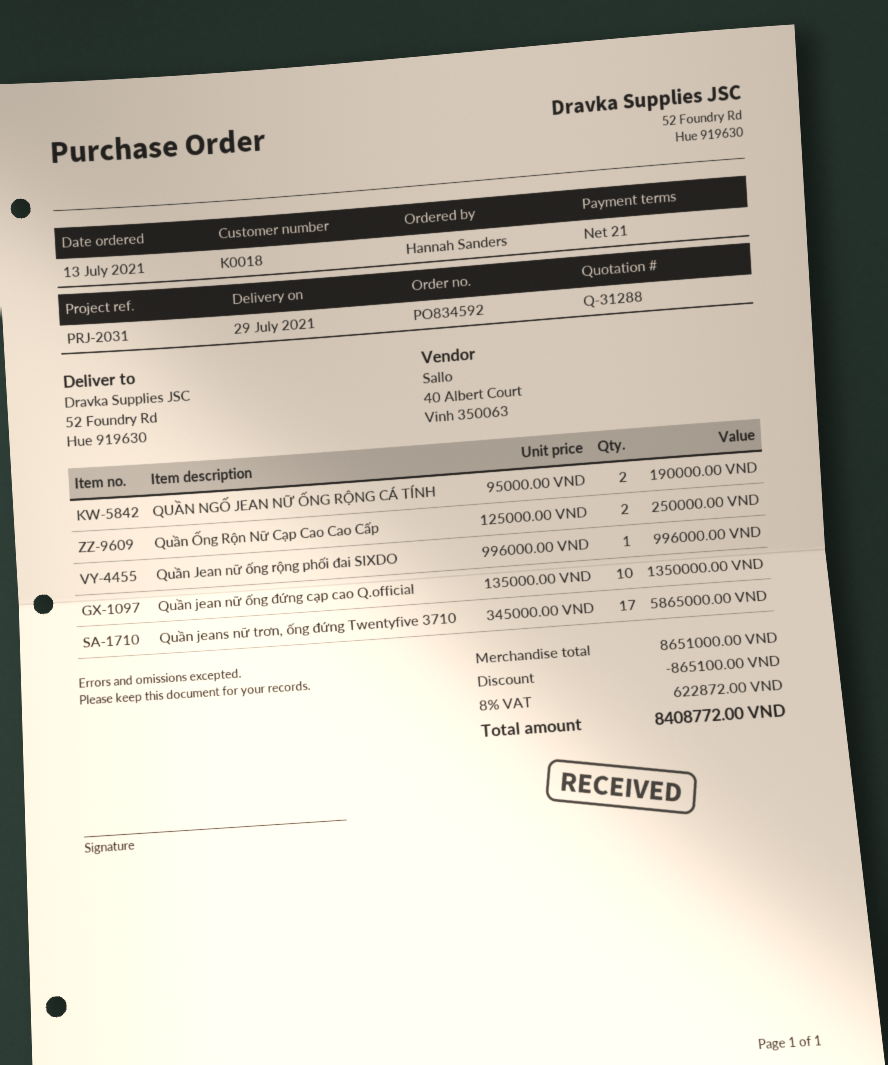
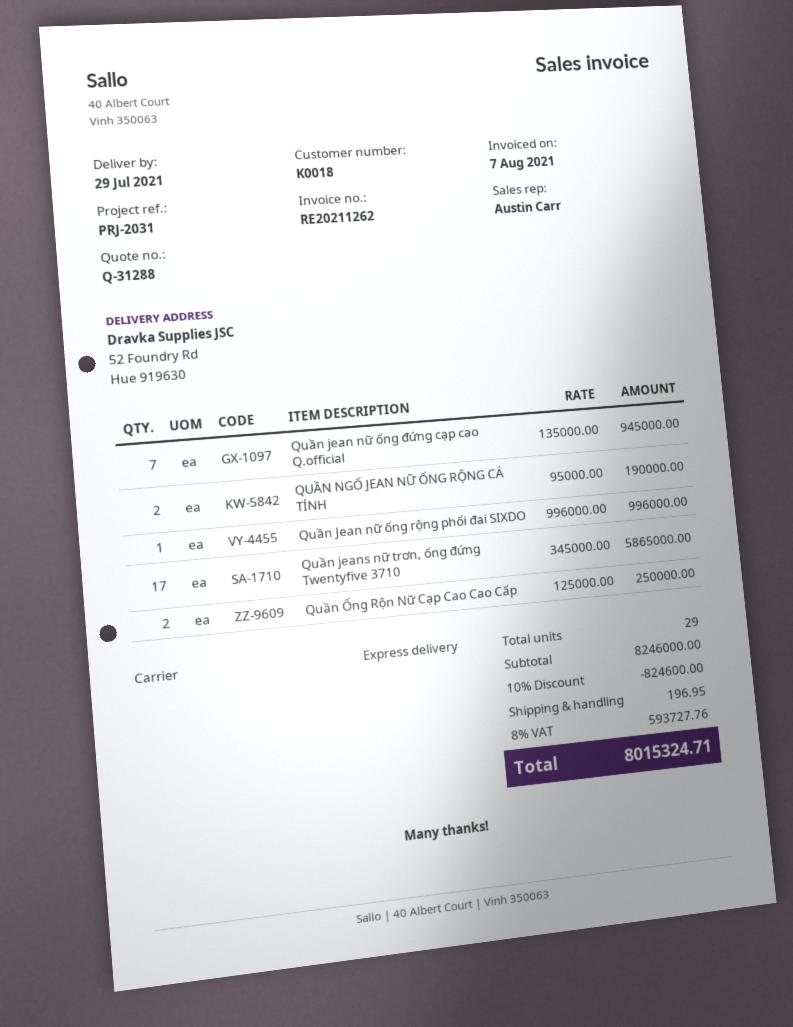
Quần jean nữ ống đứng cạp cao Q.official: 10 x 135000.00 = 1350000.00 -> 7 x 135000.00 = 945000.00
subtotal: 8651000.00 -> 8246000.00
discount: 865100.00 -> 824600.00
shipping: none -> 196.95
tax: 8% = 622872.00 -> 8% = 593727.76
total: 8408772.00 -> 8015324.71

